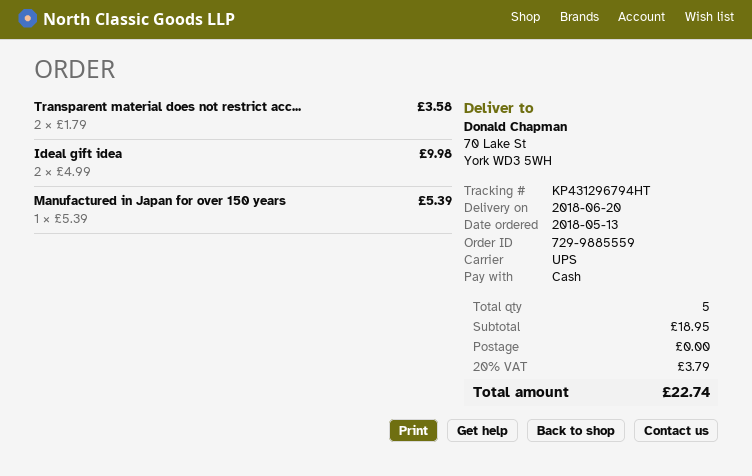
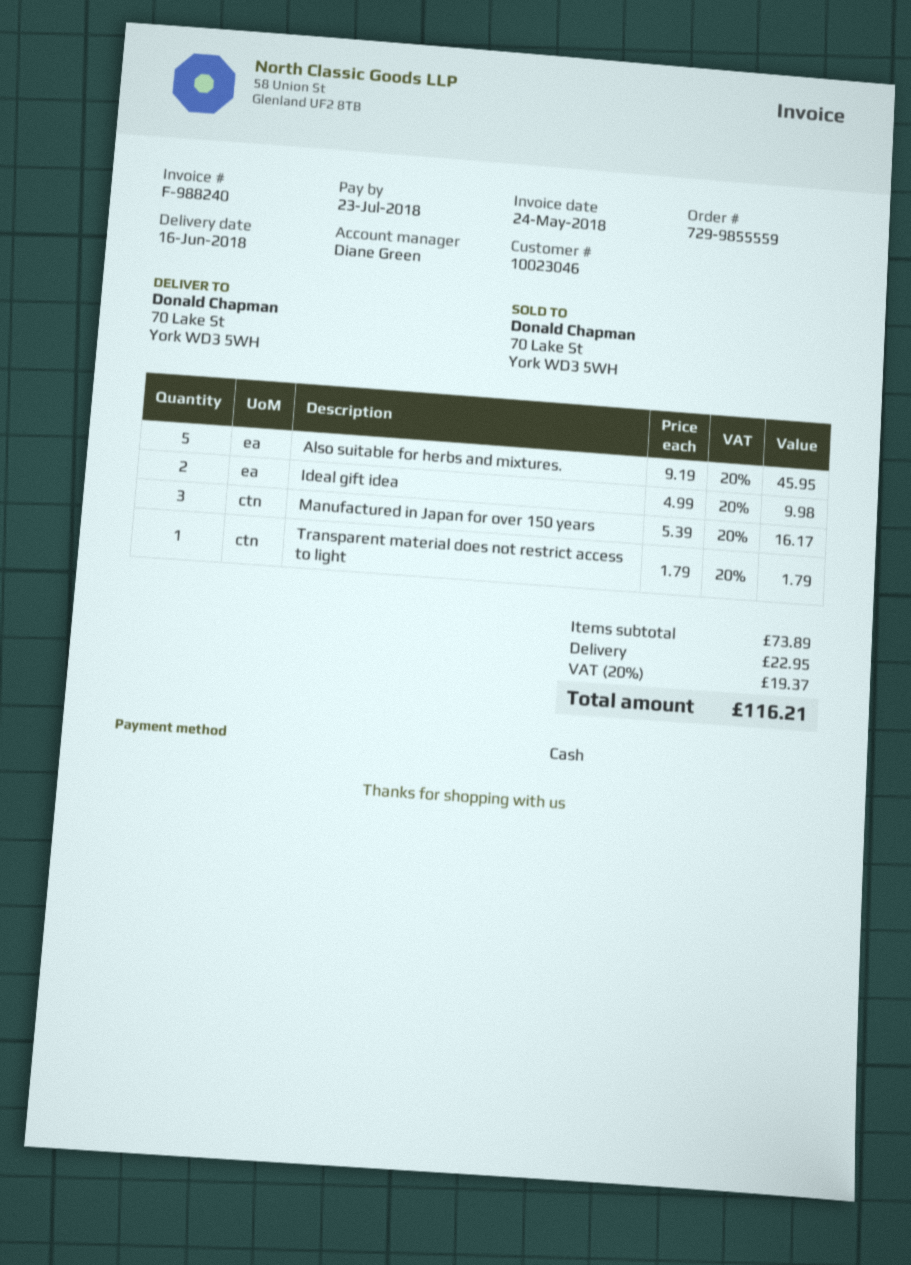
order number: 729-9885559 -> 729-9855559
delivery date: 2018-06-20 -> 2018-06-16
Transparent material does not restrict acc...: 2 x 1.79 = 3.58 -> 1 x 1.79 = 1.79
Manufactured in Japan for over 150 years: 1 x 5.39 = 5.39 -> 3 x 5.39 = 16.17
Also suitable for herbs and mixtures.: none -> 5 x 9.19 = 45.95
subtotal: 18.95 -> 73.89
shipping: 0.00 -> 22.95
tax: 20% = 3.79 -> 20% = 19.37
total: 22.74 -> 116.21

